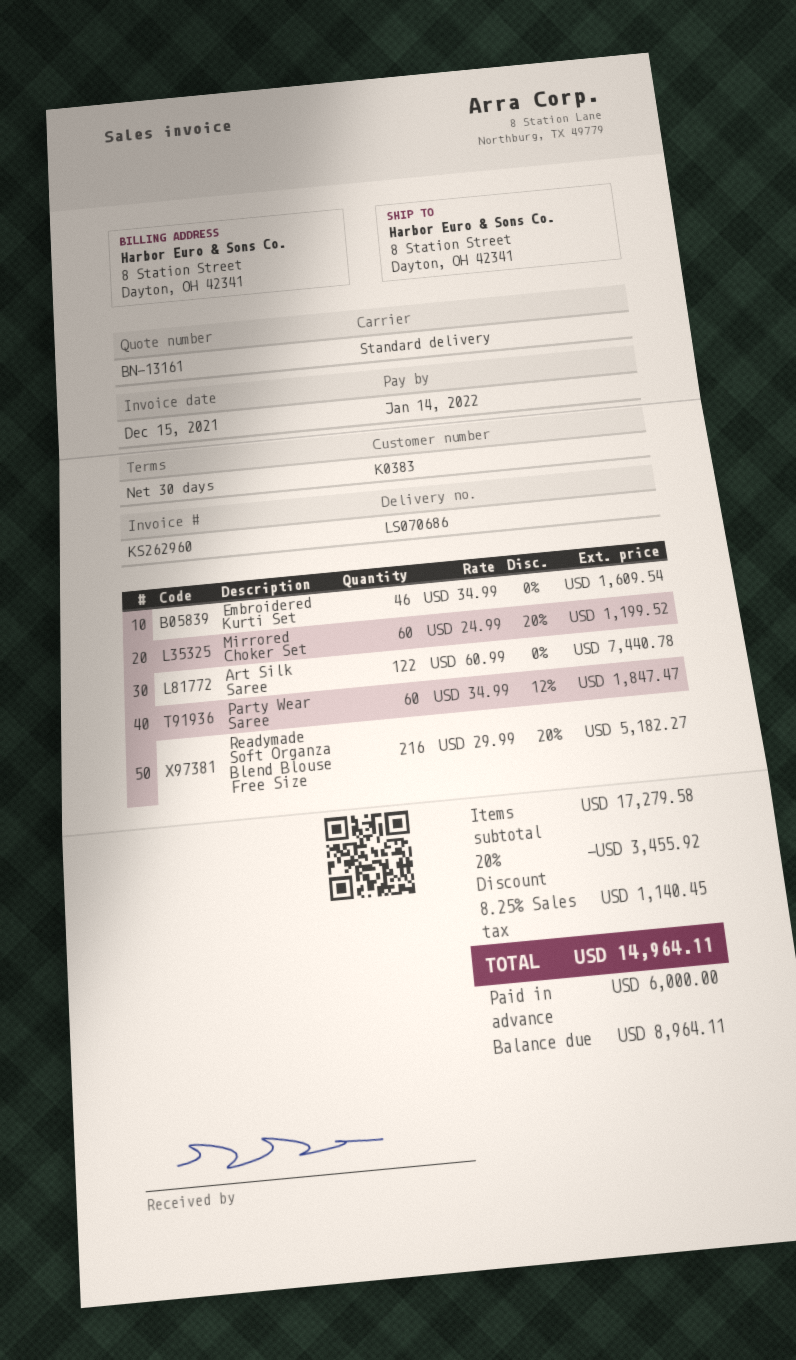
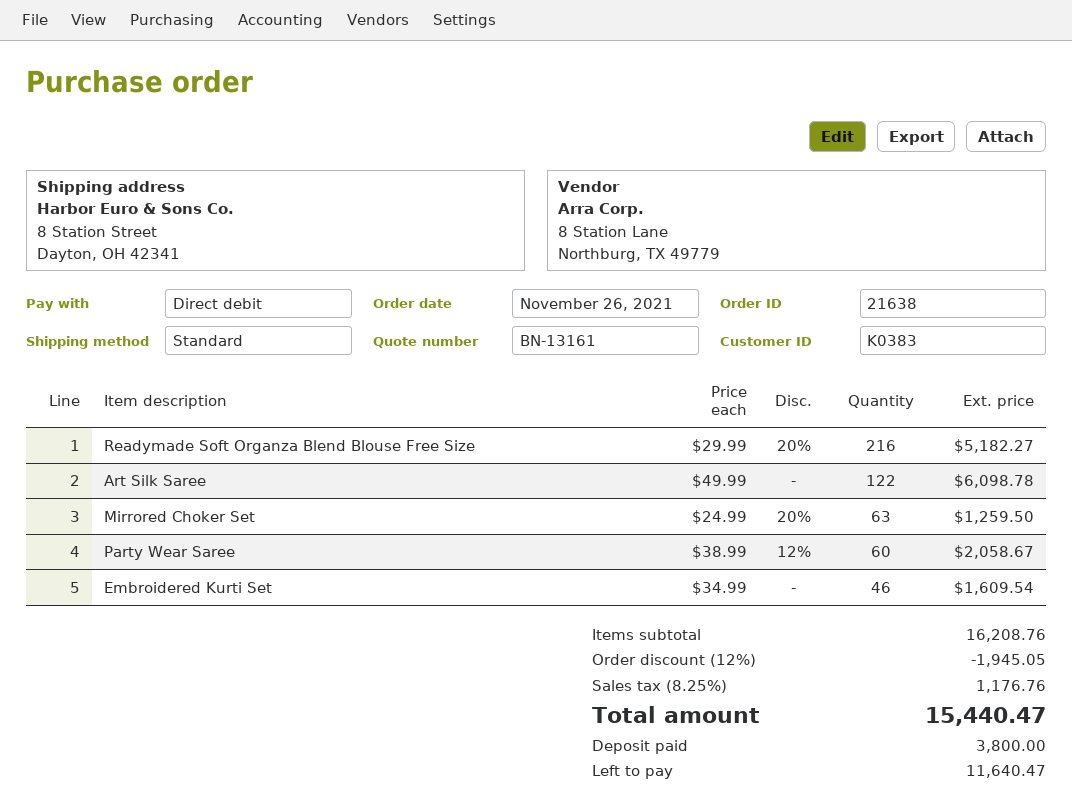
Mirrored Choker Set: 60 x 24.99 - 20% = 1199.52 -> 63 x 24.99 - 20% = 1259.50
Art Silk Saree: 122 x 60.99 = 7440.78 -> 122 x 49.99 = 6098.78
Party Wear Saree: 60 x 34.99 - 12% = 1847.47 -> 60 x 38.99 - 12% = 2058.67
subtotal: 17279.58 -> 16208.76
discount: 20% = 3455.92 -> 12% = 1945.05
tax: 8.25% = 1140.45 -> 8.25% = 1176.76
total: 14964.11 -> 15440.47
deposit: 6000.00 -> 3800.00
balance: 8964.11 -> 11640.47

